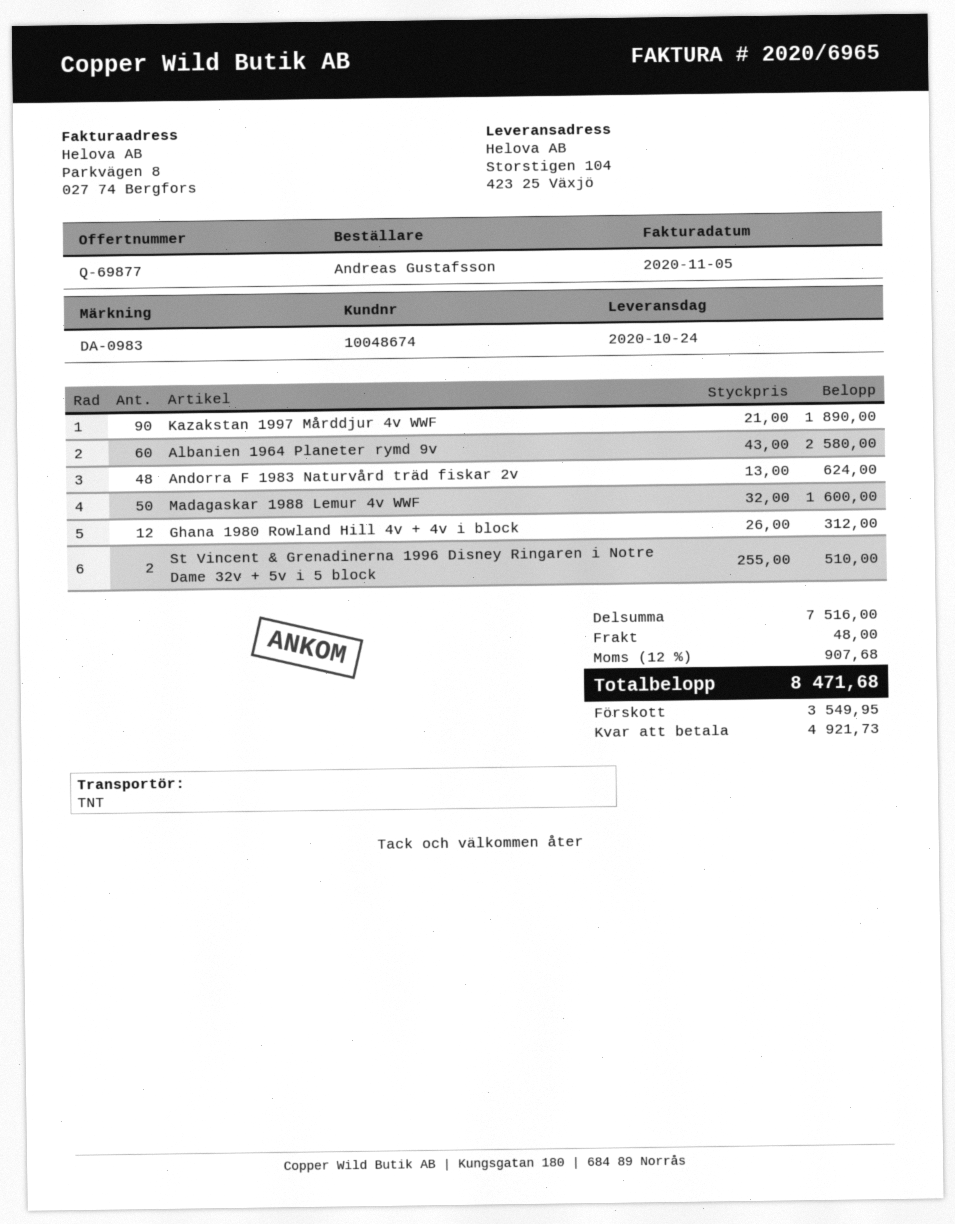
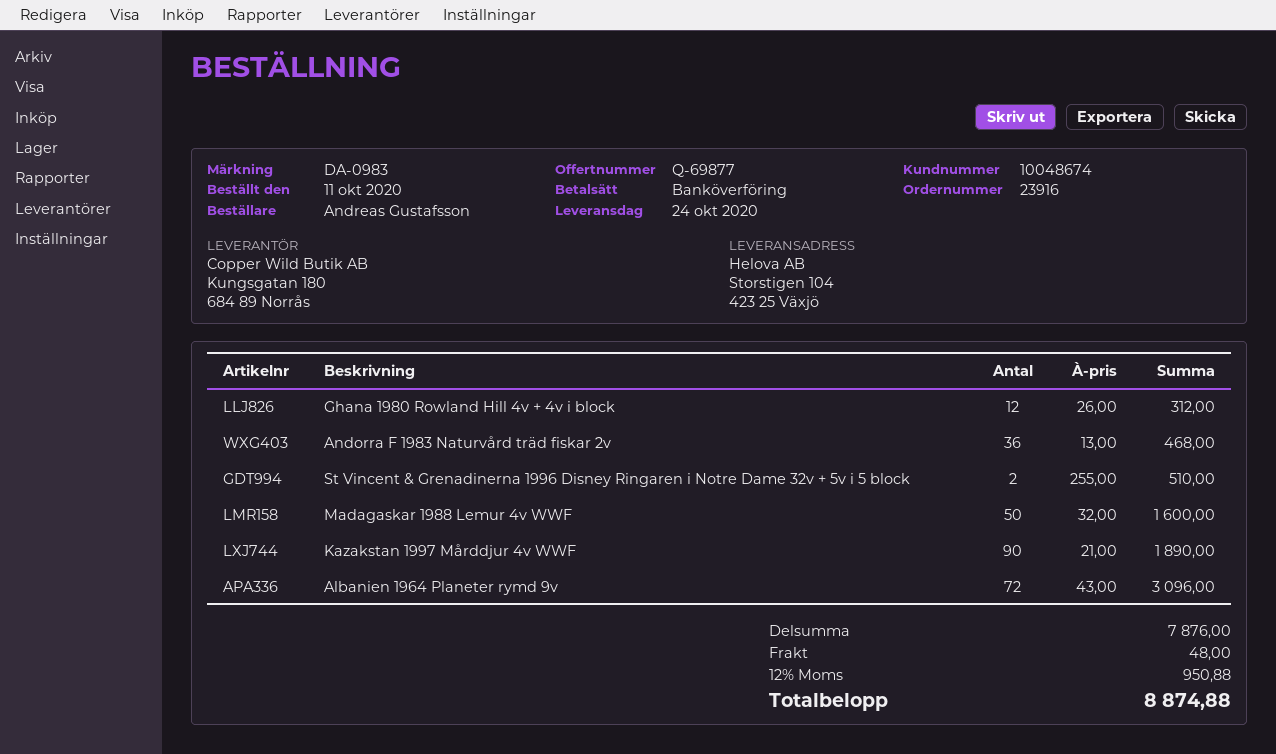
Albanien 1964 Planeter rymd 9v: 60 x 43.00 = 2580.00 -> 72 x 43.00 = 3096.00
Andorra F 1983 Naturvård träd fiskar 2v: 48 x 13.00 = 624.00 -> 36 x 13.00 = 468.00
subtotal: 7516.00 -> 7876.00
tax: 12% = 907.68 -> 12% = 950.88
total: 8471.68 -> 8874.88

